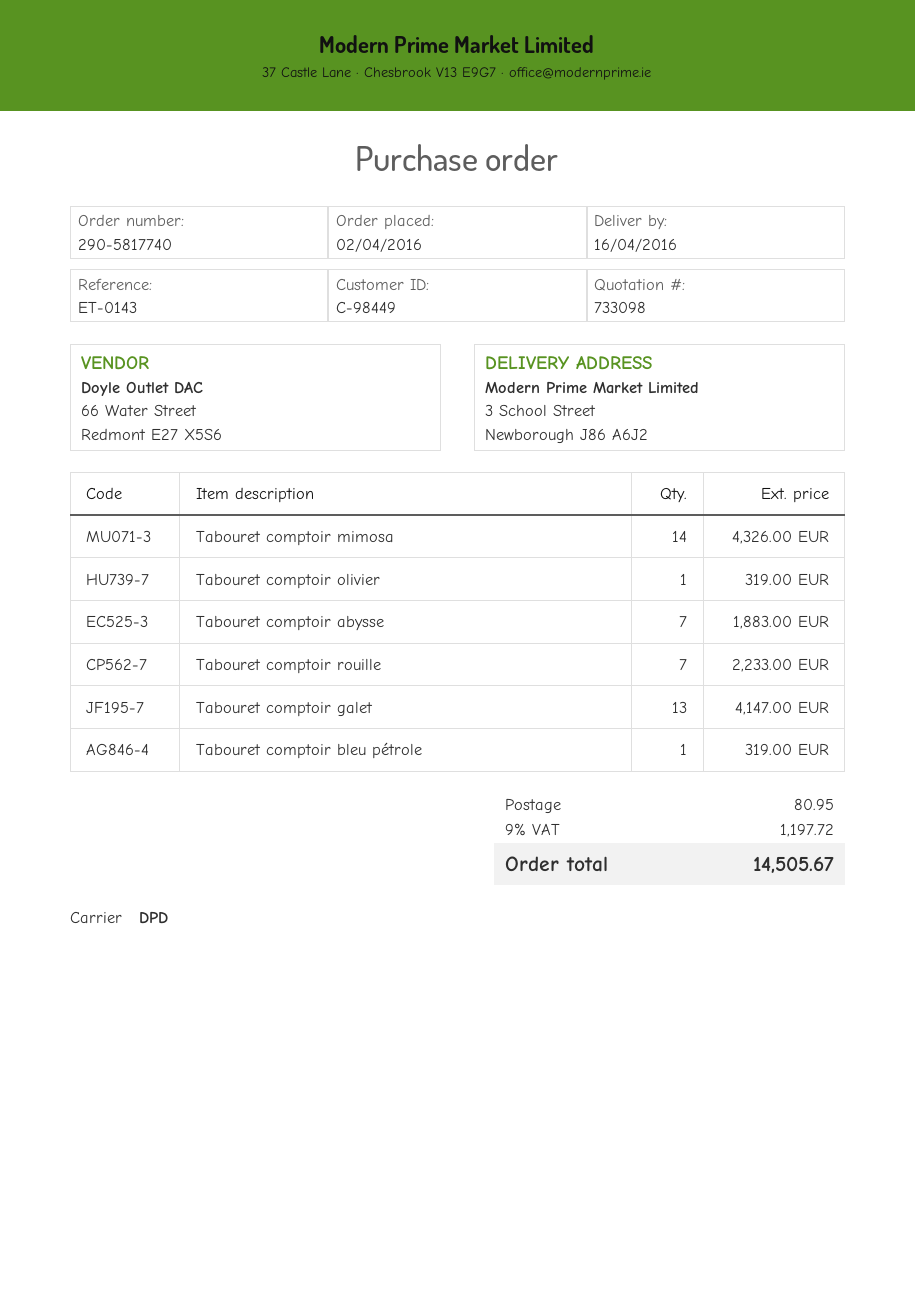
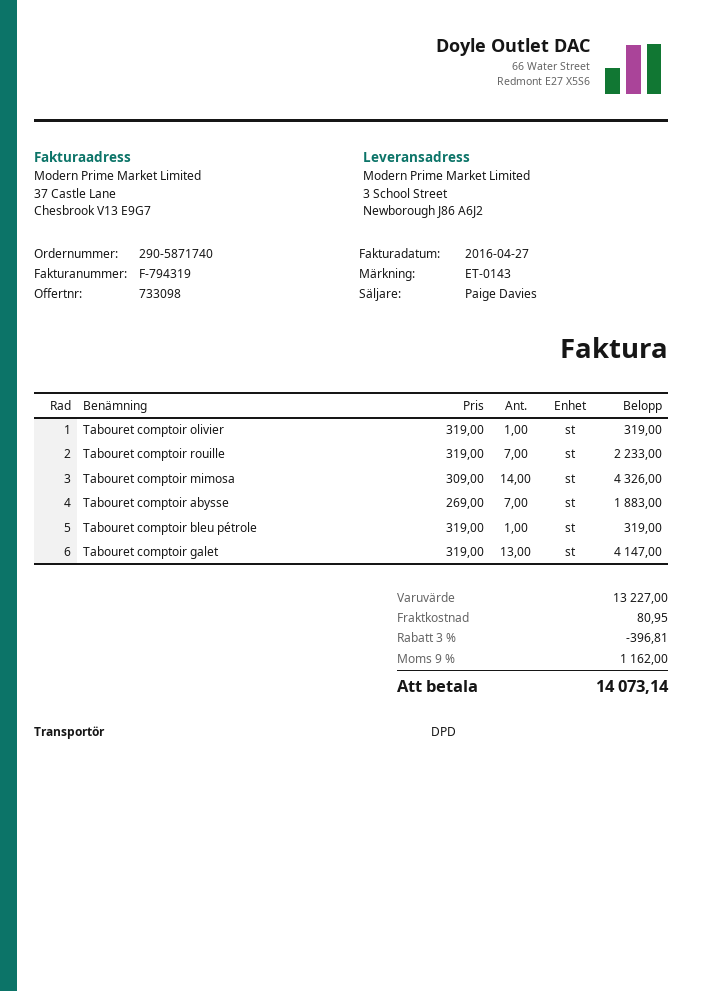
order number: 290-5817740 -> 290-5871740
discount: none -> 3% = 396.81
tax: 9% = 1197.72 -> 9% = 1162.00
total: 14505.67 -> 14073.14

